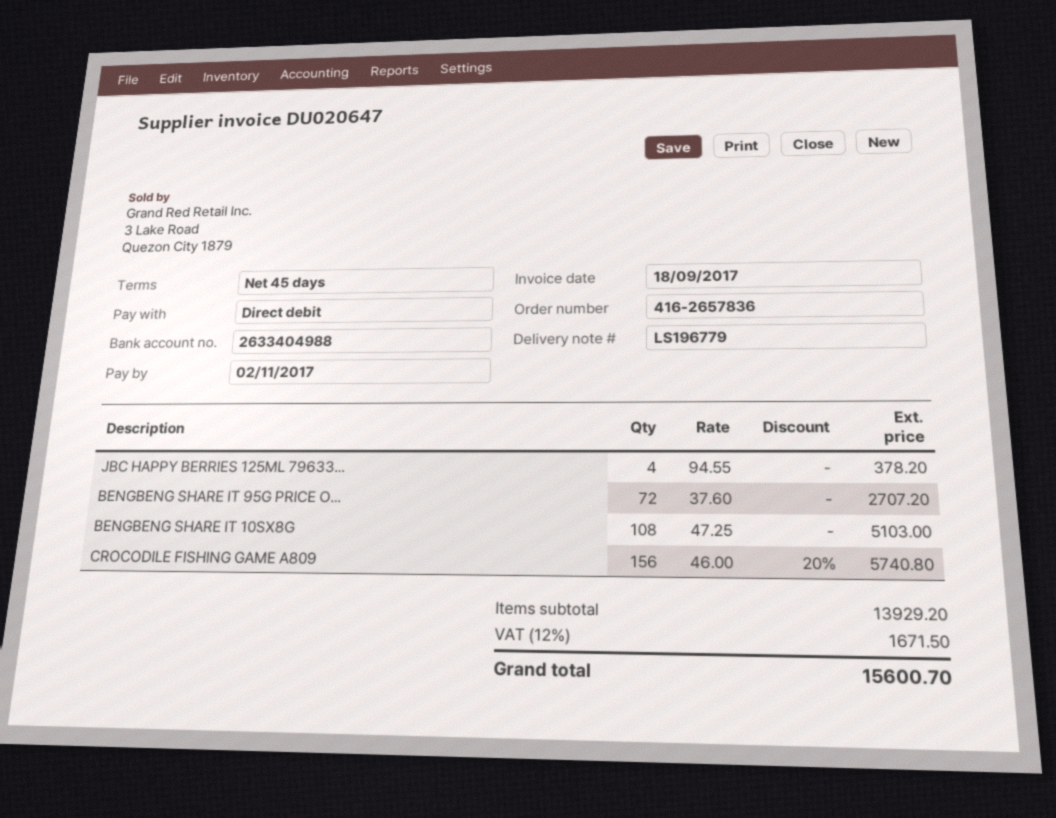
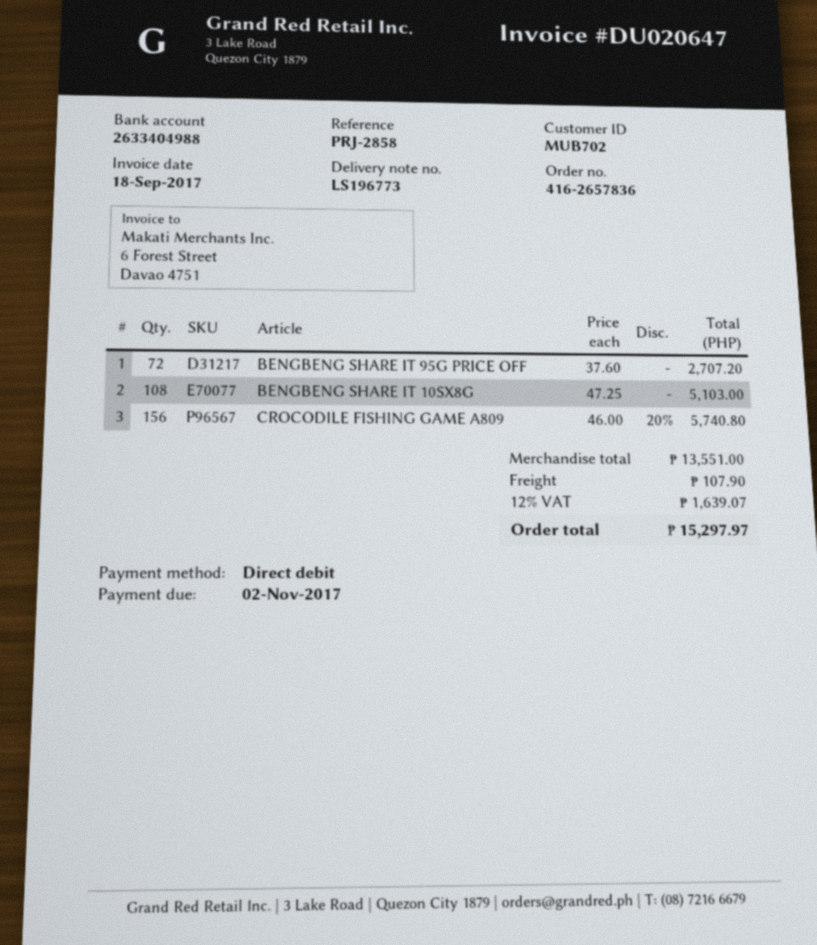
delivery note number: LS196779 -> LS196773
JBC HAPPY BERRIES 125ML 79633...: 4 x 94.55 = 378.20 -> none
subtotal: 13929.20 -> 13551.00
shipping: none -> 107.90
tax: 12% = 1671.50 -> 12% = 1639.07
total: 15600.70 -> 15297.97

